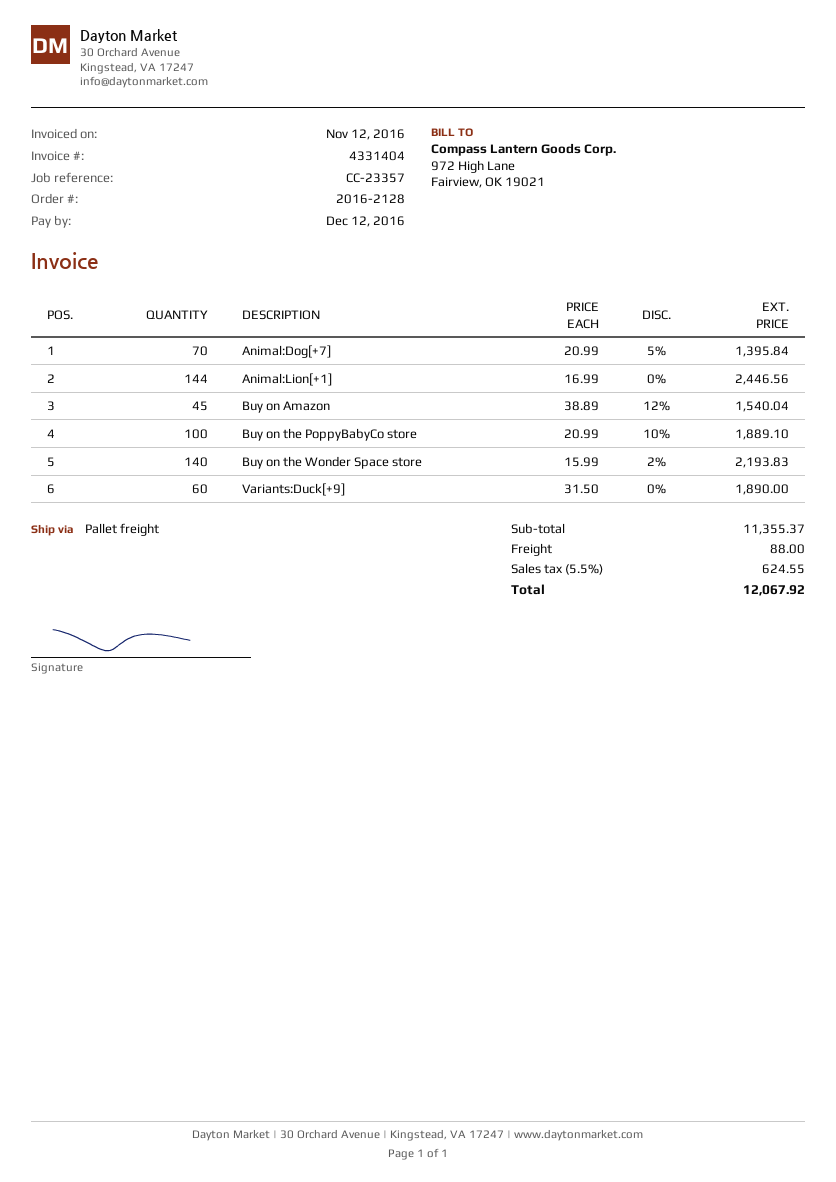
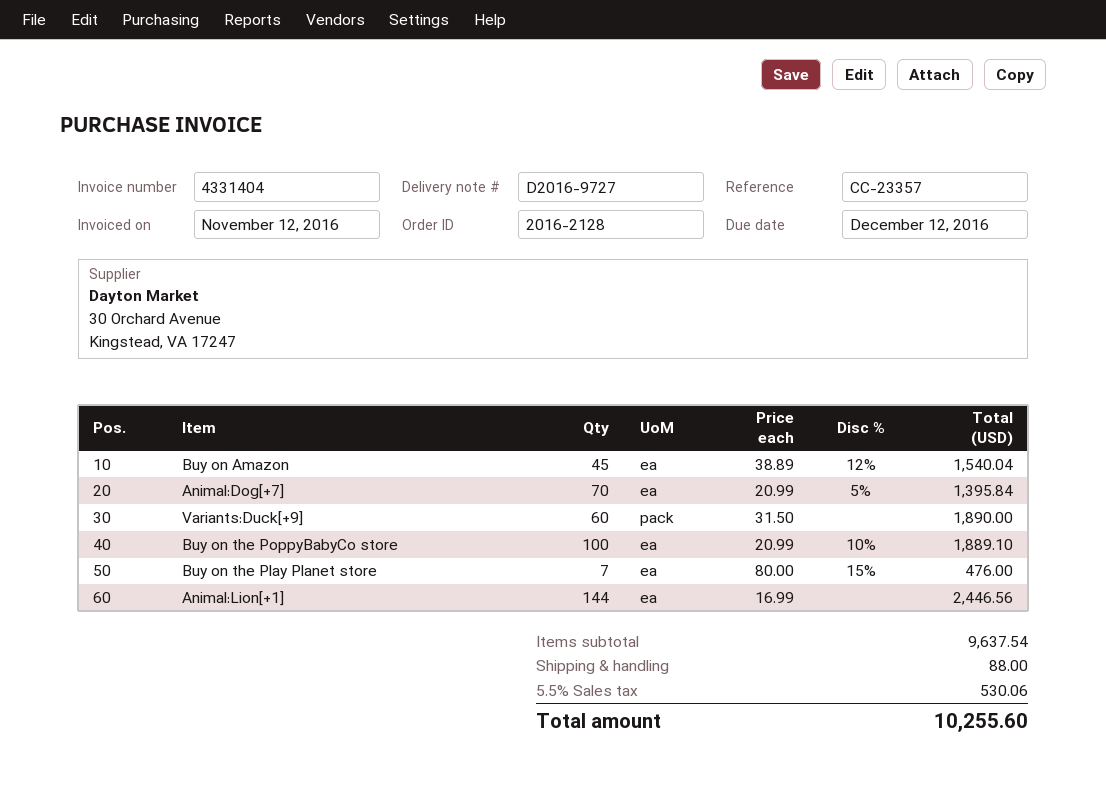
Buy on the Wonder Space store: 140 x 15.99 - 2% = 2193.83 -> none
Buy on the Play Planet store: none -> 7 x 80.00 - 15% = 476.00
subtotal: 11355.37 -> 9637.54
tax: 5.5% = 624.55 -> 5.5% = 530.06
total: 12067.92 -> 10255.60

